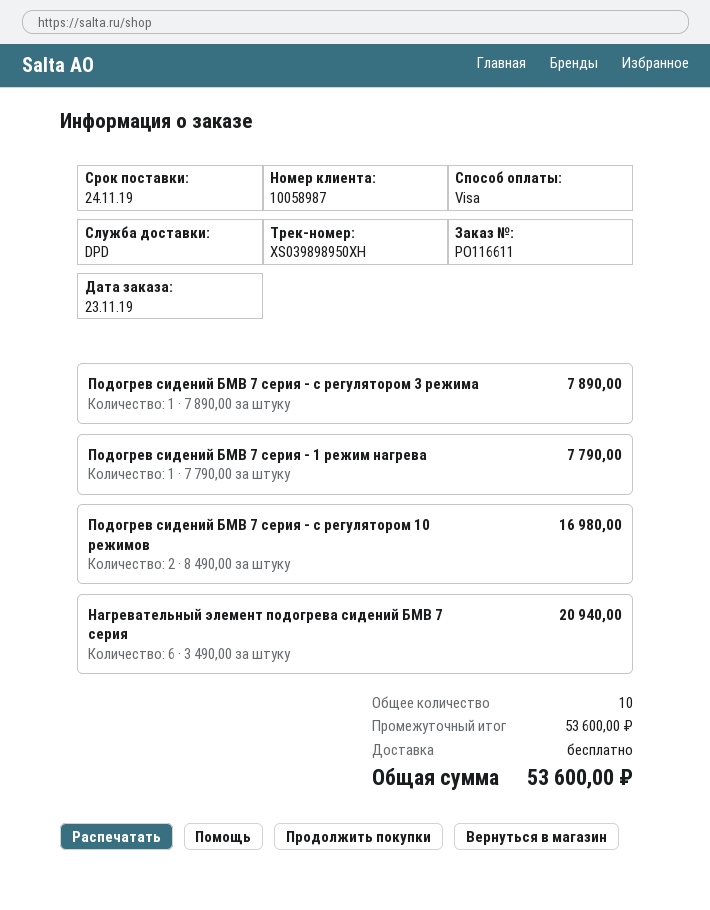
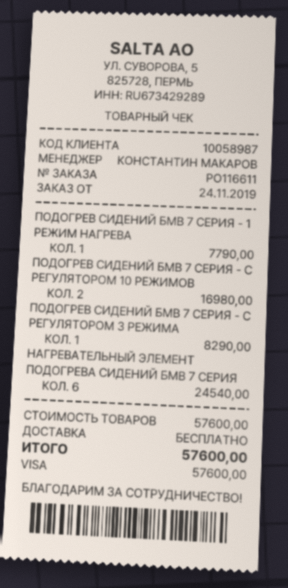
order date: 2019-11-23 -> 2019-11-24
Подогрев сидений БМВ 7 серия - с регулятором 3 режима: 1 for 7890.00 -> 1 for 8290.00
Нагревательный элемент подогрева сидений БМВ 7 серия: 6 for 20940.00 -> 6 for 24540.00
subtotal: 53600.00 -> 57600.00
total: 53600.00 -> 57600.00

